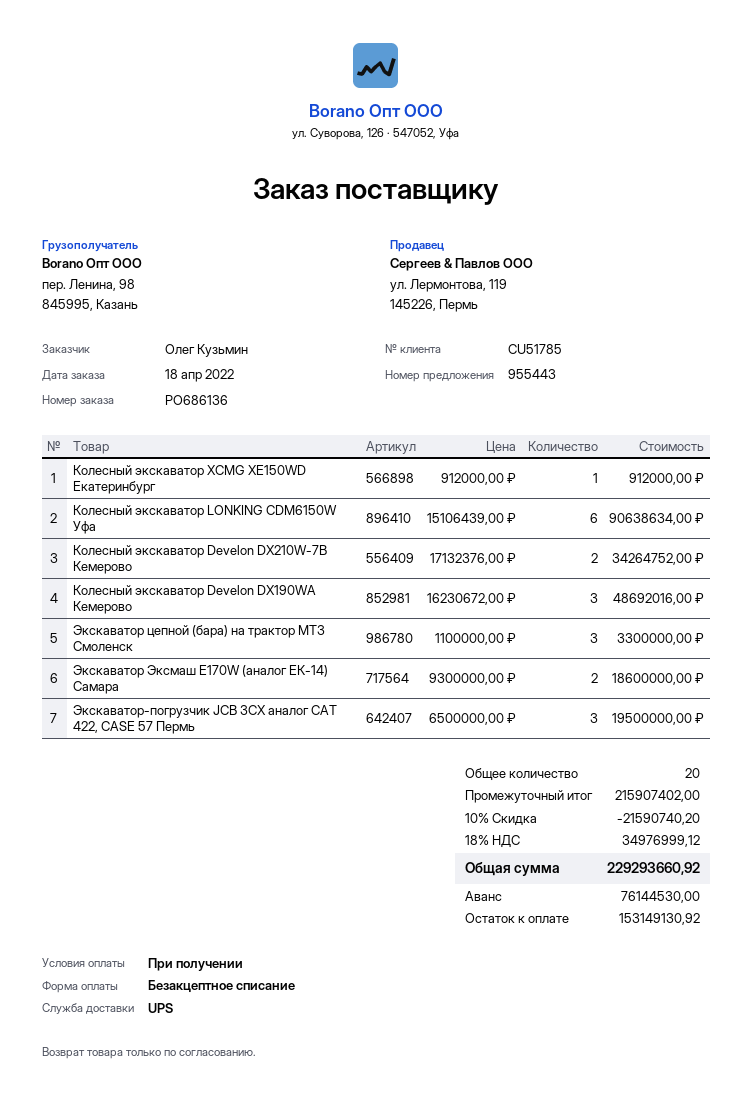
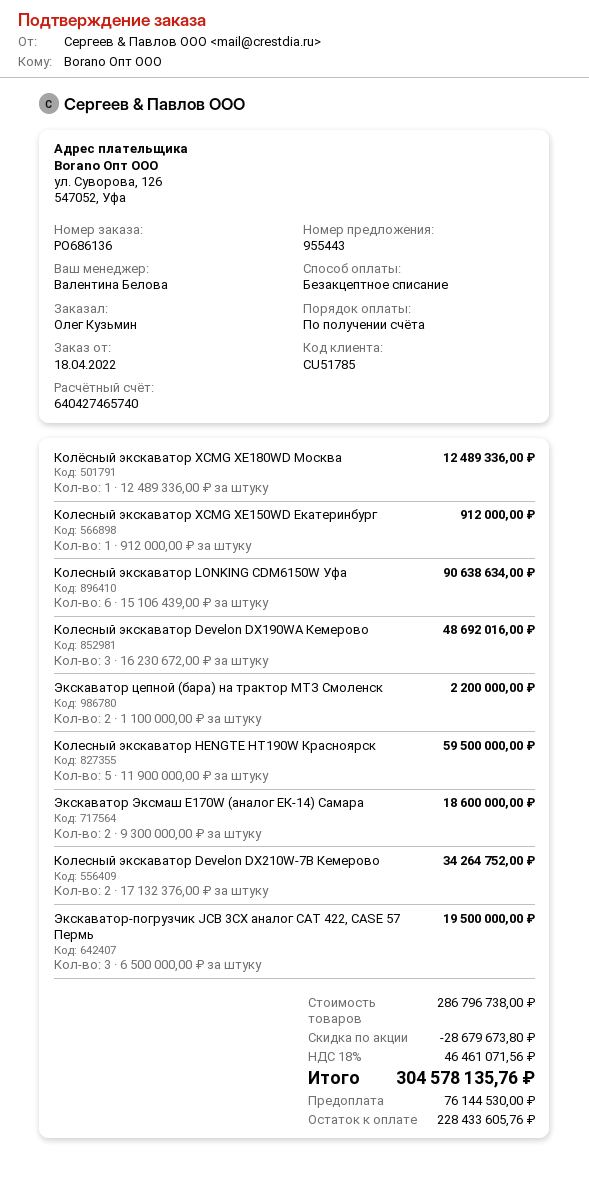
Экскаватор цепной (бара) на трактор МТЗ Смоленск: 3 x 1100000.00 = 3300000.00 -> 2 x 1100000.00 = 2200000.00
Колёсный экскаватор XCMG XE180WD Москва: none -> 1 x 12489336.00 = 12489336.00
Колесный экскаватор HENGTE HT190W Красноярск: none -> 5 x 11900000.00 = 59500000.00
subtotal: 215907402.00 -> 286796738.00
discount: 21590740.20 -> 28679673.80
tax: 18% = 34976999.12 -> 18% = 46461071.56
total: 229293660.92 -> 304578135.76
balance: 153149130.92 -> 228433605.76

